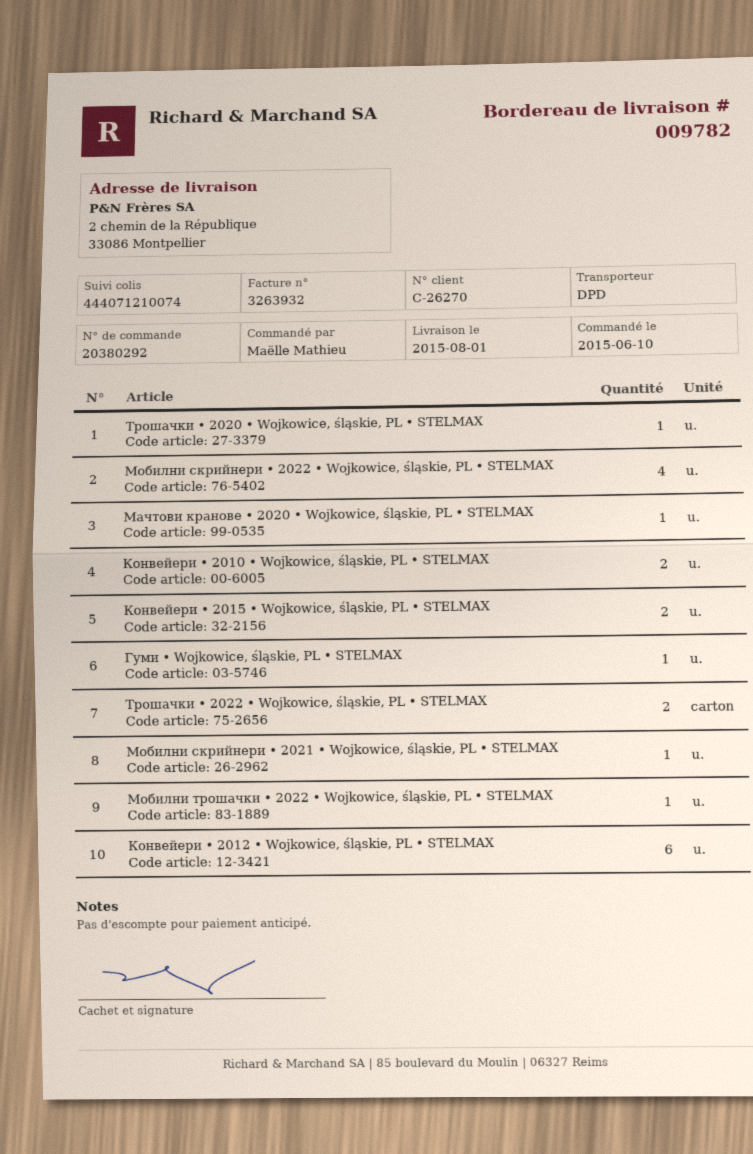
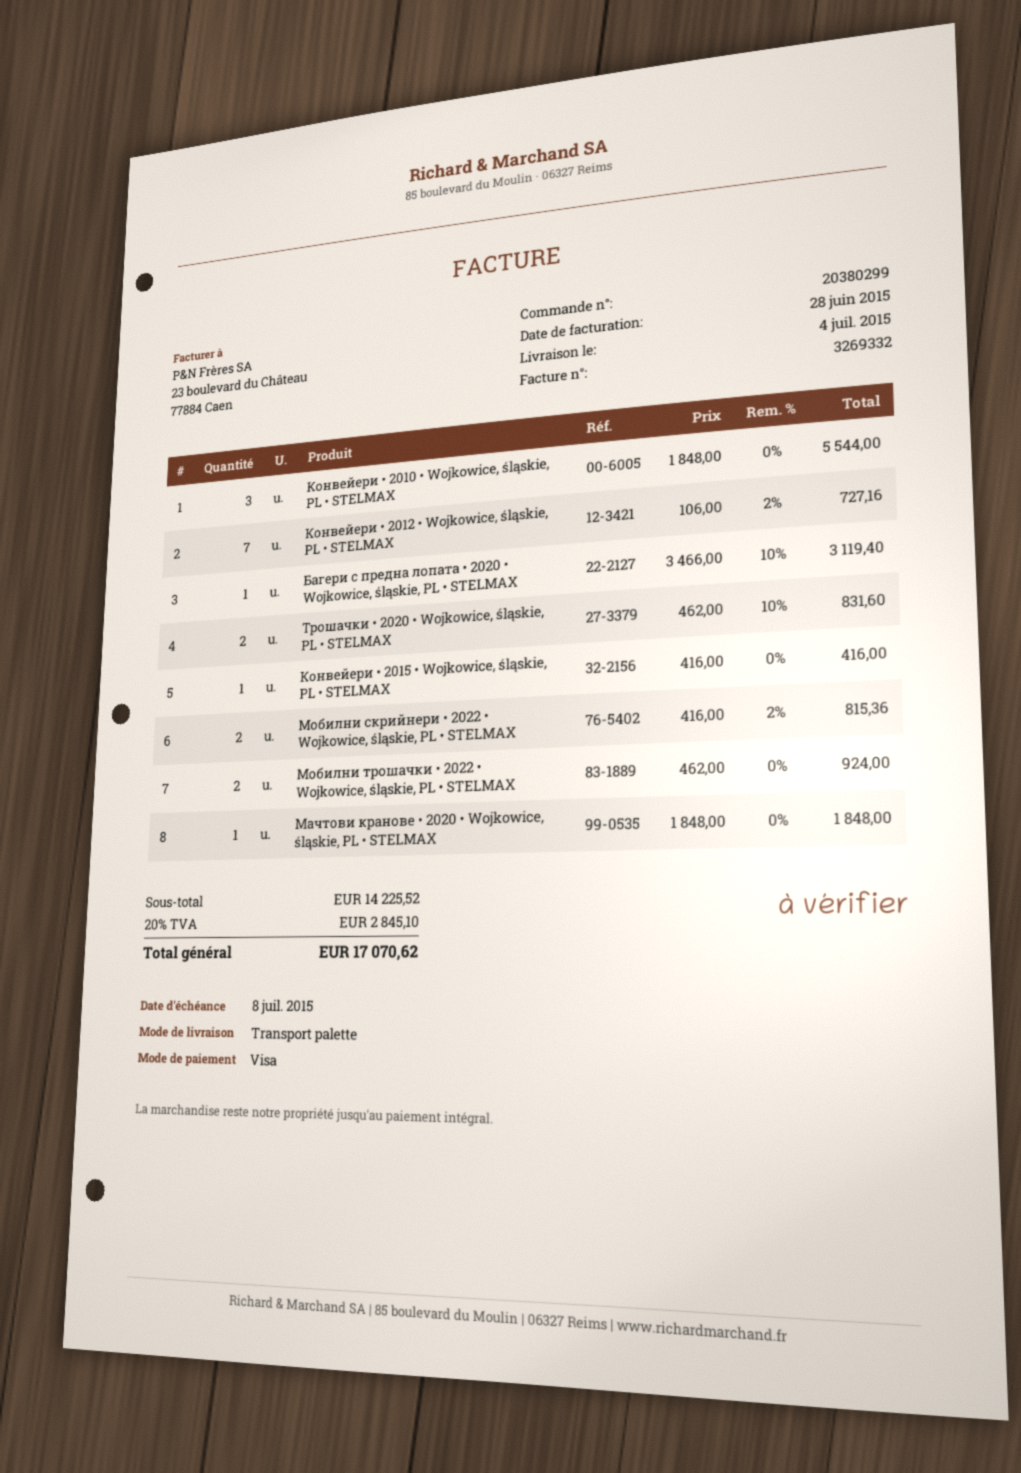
order number: 20380292 -> 20380299
delivery date: 2015-08-01 -> 2015-07-04
invoice number: 3263932 -> 3269332
shipping method: DPD -> pallet freight
Трошачки • 2020 • Wojkowice, śląskie, PL • STELMAX: 1 -> 2
Мобилни скрийнери • 2022 • Wojkowice, śląskie, PL • STELMAX: 4 -> 2
Конвейери • 2010 • Wojkowice, śląskie, PL • STELMAX: 2 -> 3
Конвейери • 2015 • Wojkowice, śląskie, PL • STELMAX: 2 -> 1
Гуми • Wojkowice, śląskie, PL • STELMAX: 1 -> none
Трошачки • 2022 • Wojkowice, śląskie, PL • STELMAX: 2 -> none
Мобилни скрийнери • 2021 • Wojkowice, śląskie, PL • STELMAX: 1 -> none
Мобилни трошачки • 2022 • Wojkowice, śląskie, PL • STELMAX: 1 -> 2
Конвейери • 2012 • Wojkowice, śląskie, PL • STELMAX: 6 -> 7
Багери с предна лопата • 2020 • Wojkowice, śląskie, PL • STELMAX: none -> 1

